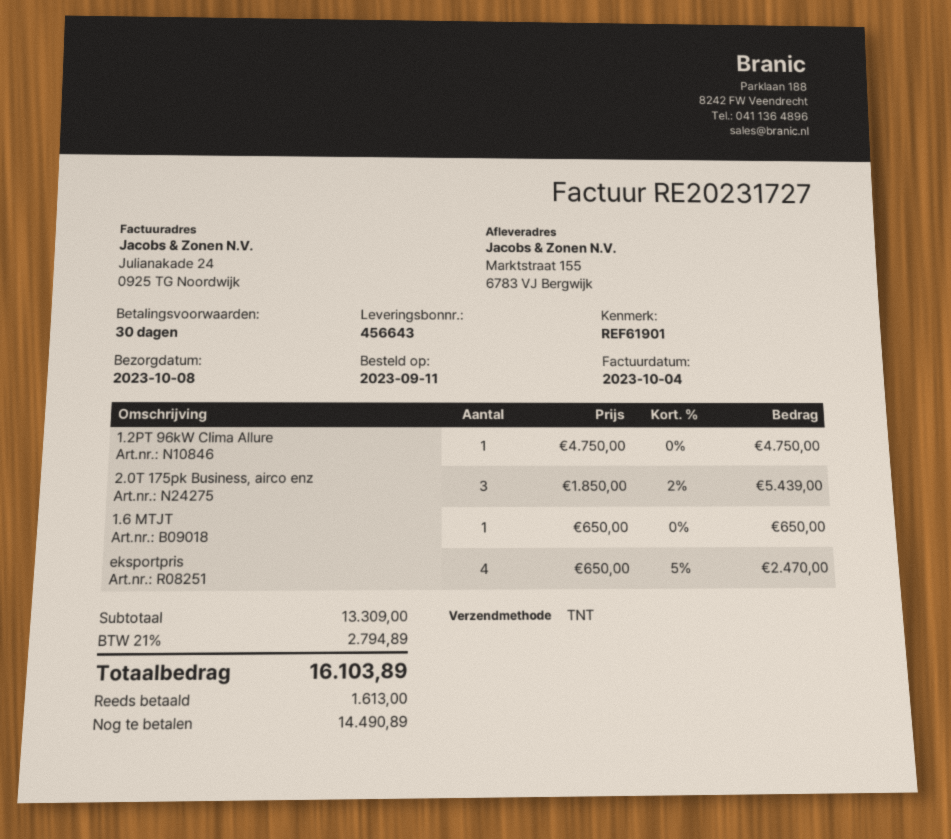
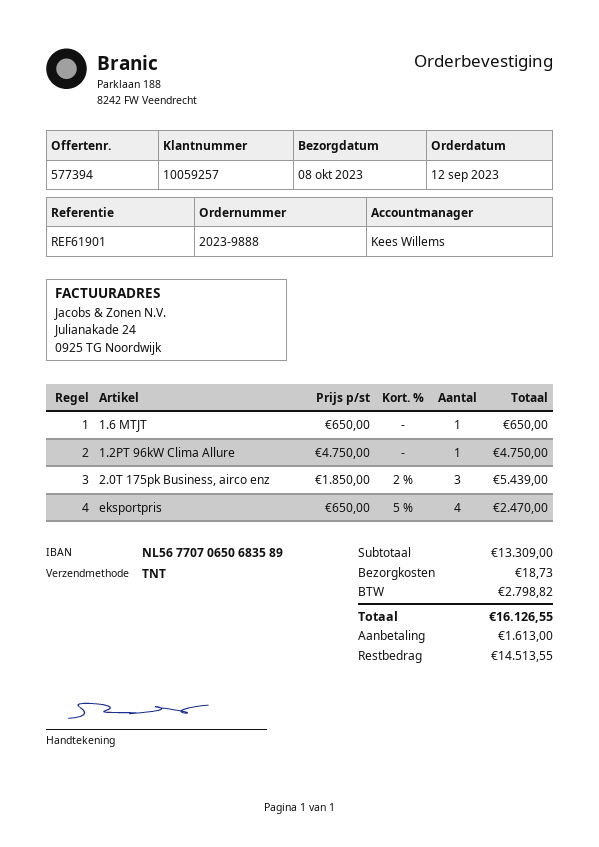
order date: 2023-09-11 -> 2023-09-12
shipping: none -> 18.73
tax: 2794.89 -> 2798.82
total: 16103.89 -> 16126.55
balance: 14490.89 -> 14513.55

